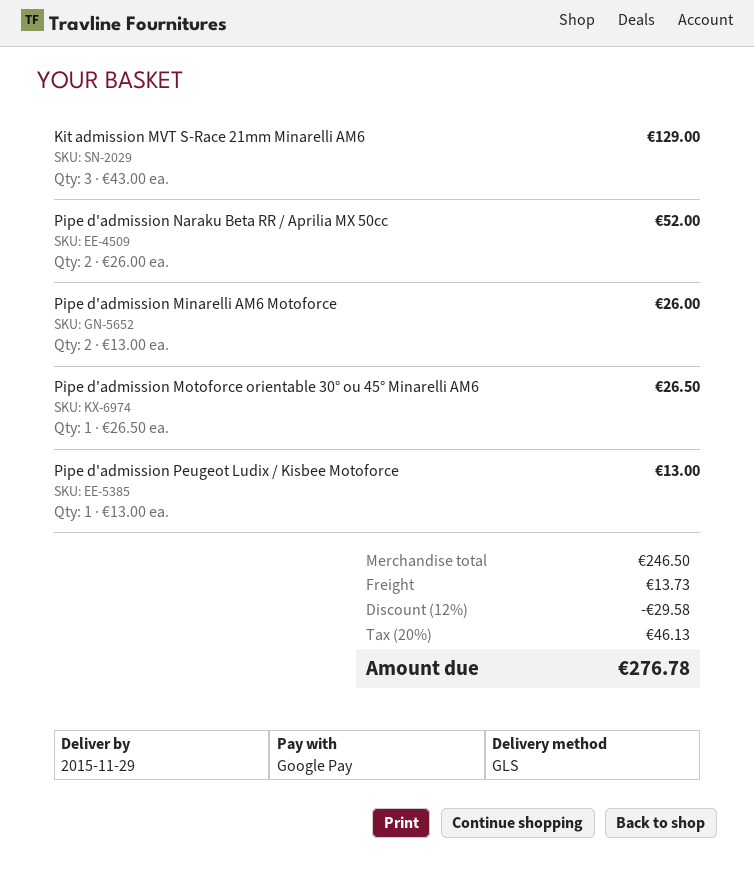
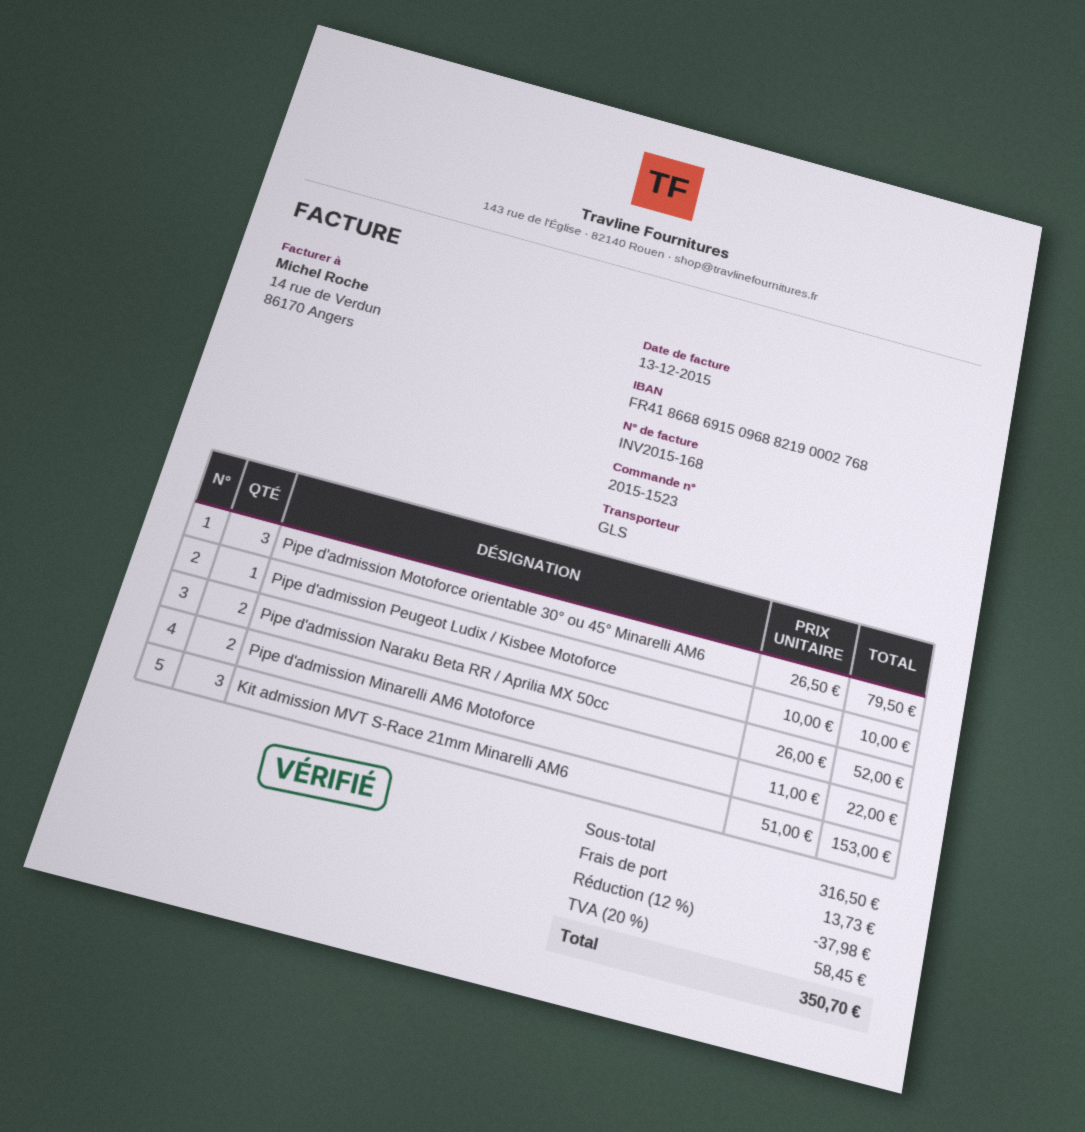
Kit admission MVT S-Race 21mm Minarelli AM6: 3 x 43.00 = 129.00 -> 3 x 51.00 = 153.00
Pipe d'admission Minarelli AM6 Motoforce: 2 x 13.00 = 26.00 -> 2 x 11.00 = 22.00
Pipe d'admission Motoforce orientable 30° ou 45° Minarelli AM6: 1 x 26.50 = 26.50 -> 3 x 26.50 = 79.50
Pipe d'admission Peugeot Ludix / Kisbee Motoforce: 1 x 13.00 = 13.00 -> 1 x 10.00 = 10.00
subtotal: 246.50 -> 316.50
discount: 12% = 29.58 -> 12% = 37.98
tax: 20% = 46.13 -> 20% = 58.45
total: 276.78 -> 350.70

